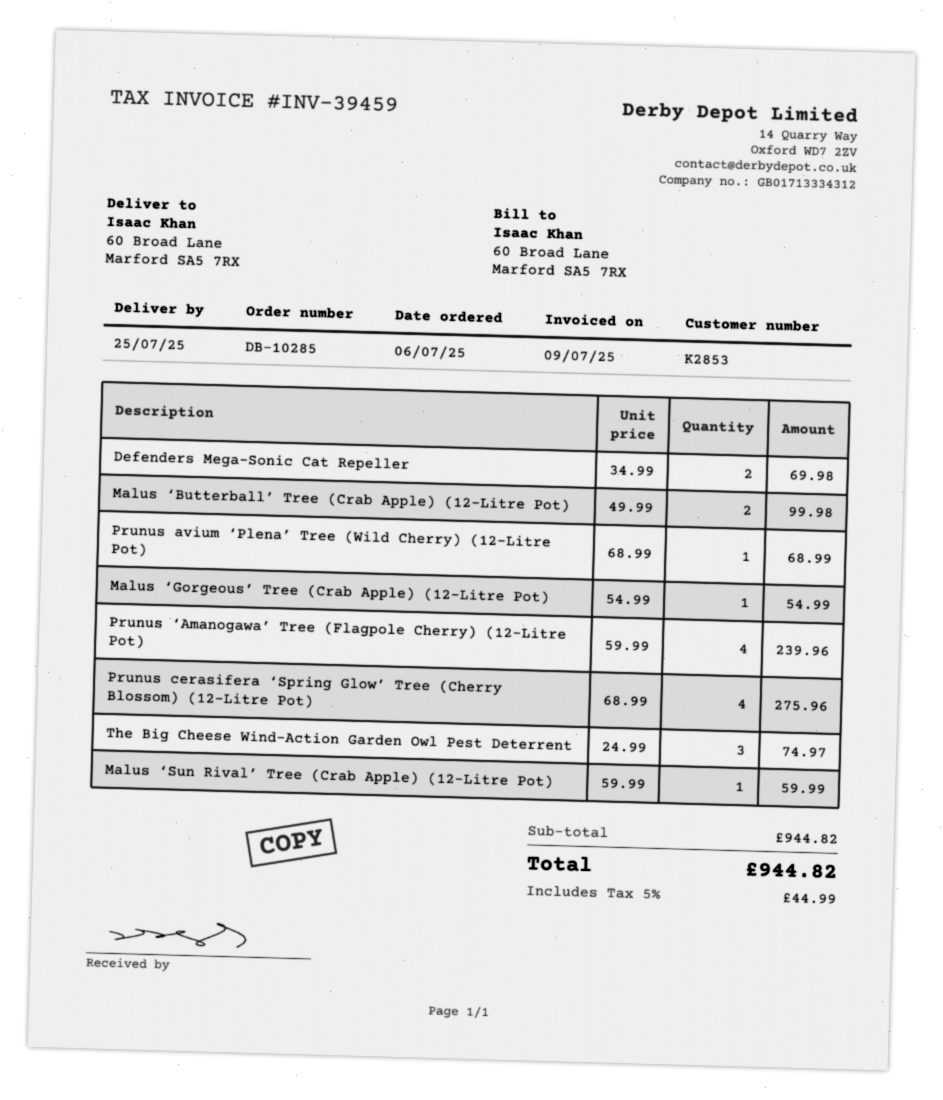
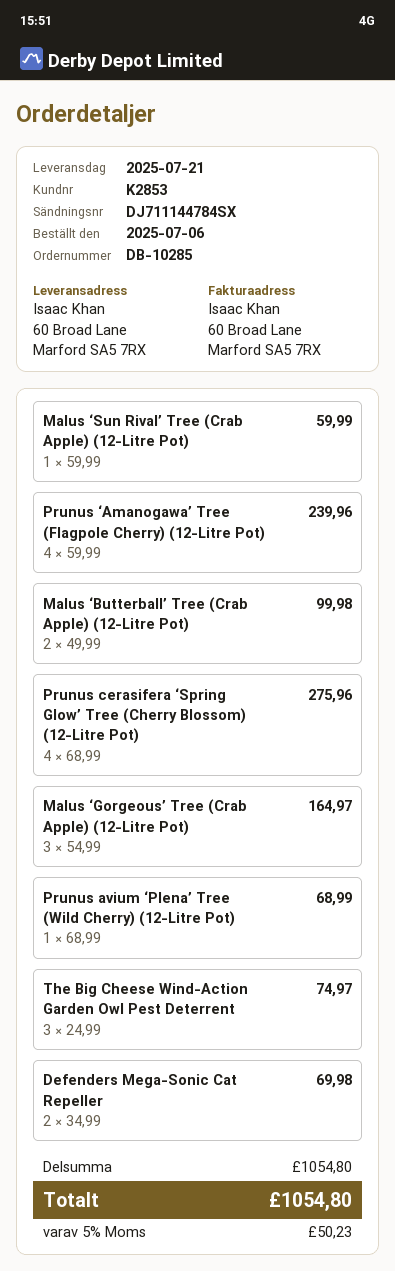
delivery date: 2025-07-25 -> 2025-07-21
Malus ‘Gorgeous’ Tree (Crab Apple) (12-Litre Pot): 1 x 54.99 = 54.99 -> 3 x 54.99 = 164.97
subtotal: 944.82 -> 1054.80
tax: 5% = 44.99 -> 5% = 50.23
total: 944.82 -> 1054.80

